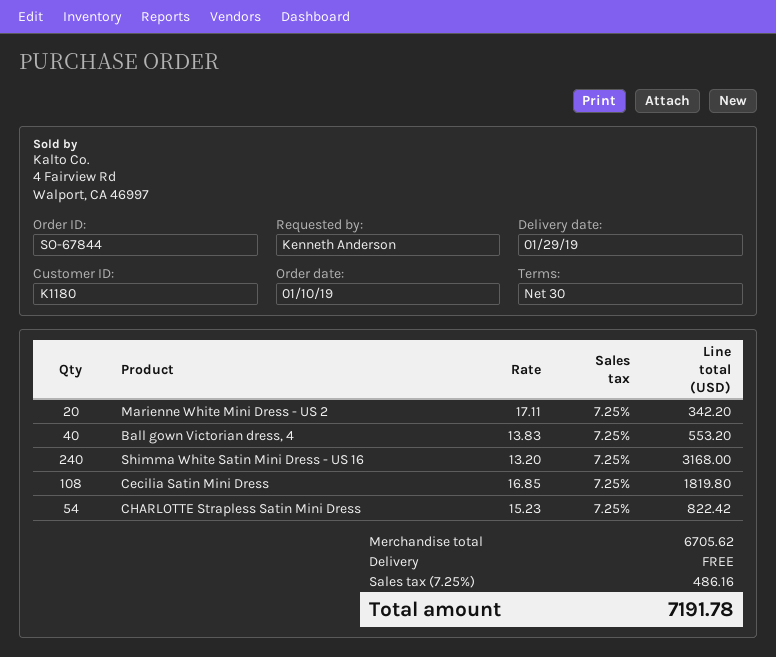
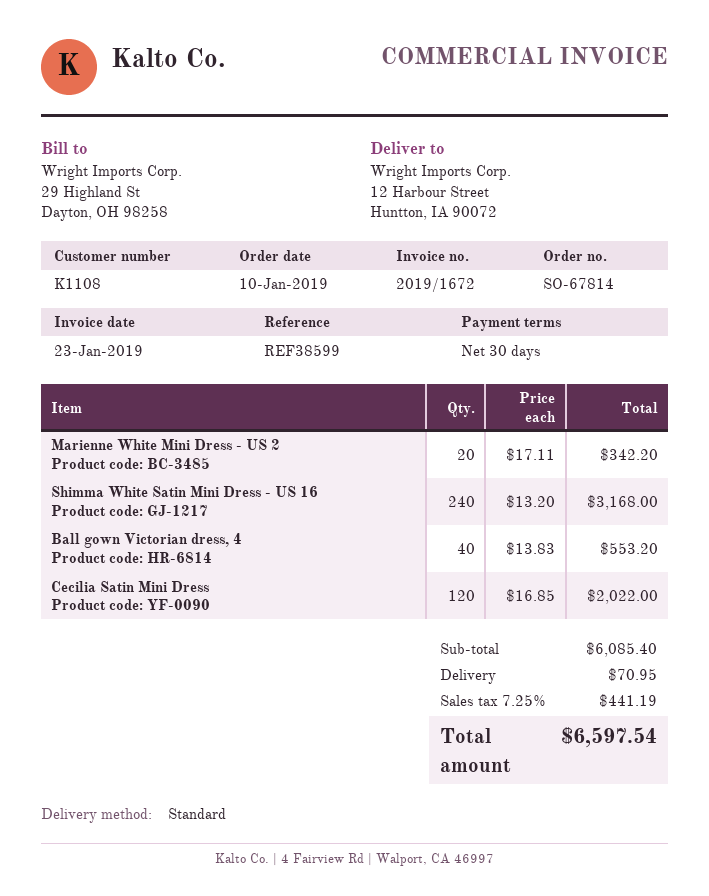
order number: SO-67844 -> SO-67814
customer number: K1180 -> K1108
Cecilia Satin Mini Dress: 108 x 16.85 = 1819.80 -> 120 x 16.85 = 2022.00
CHARLOTTE Strapless Satin Mini Dress: 54 x 15.23 = 822.42 -> none
subtotal: 6705.62 -> 6085.40
shipping: 0.00 -> 70.95
tax: 7.25% = 486.16 -> 7.25% = 441.19
total: 7191.78 -> 6597.54

